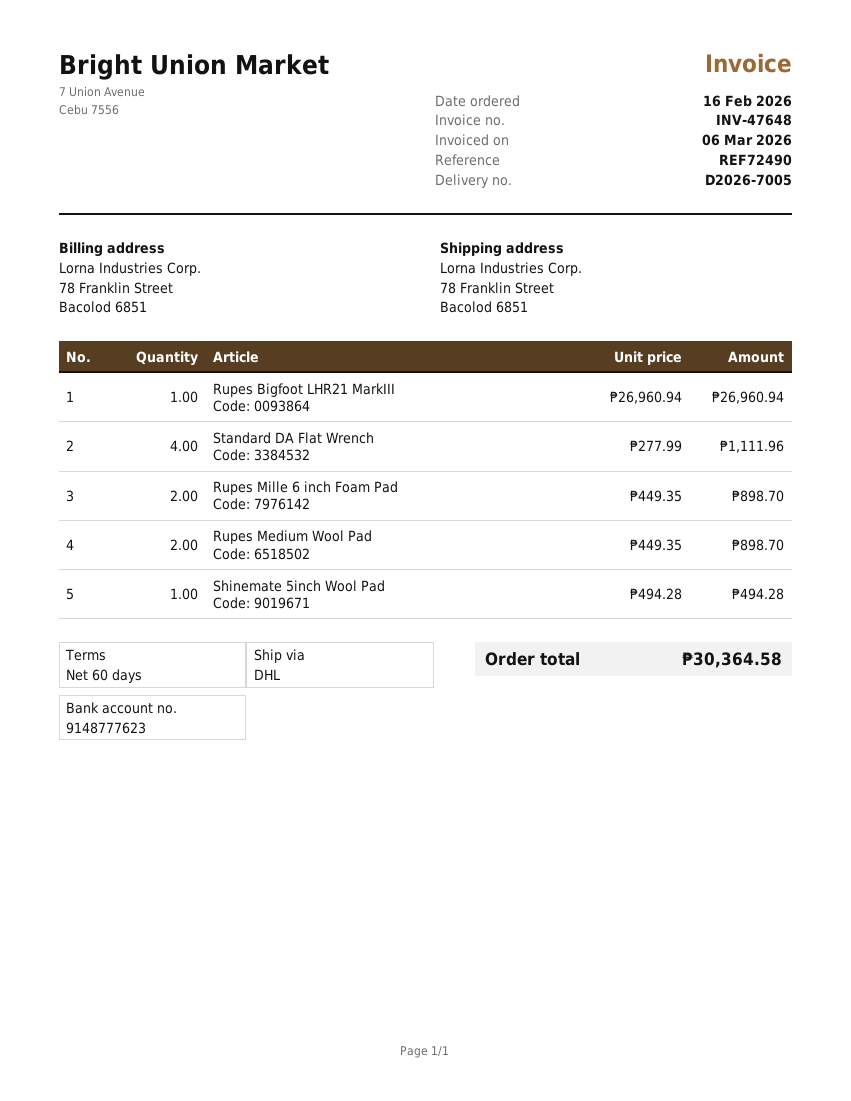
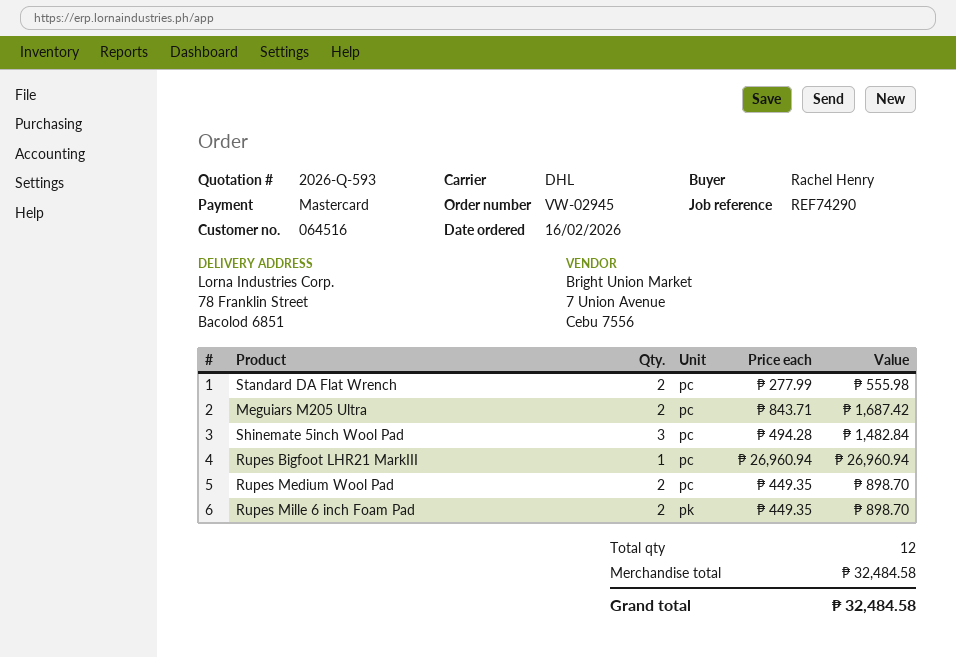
reference: REF72490 -> REF74290
Standard DA Flat Wrench: 4 x 277.99 = 1111.96 -> 2 x 277.99 = 555.98
Shinemate 5inch Wool Pad: 1 x 494.28 = 494.28 -> 3 x 494.28 = 1482.84
Meguiars M205 Ultra: none -> 2 x 843.71 = 1687.42
total: 30364.58 -> 32484.58

